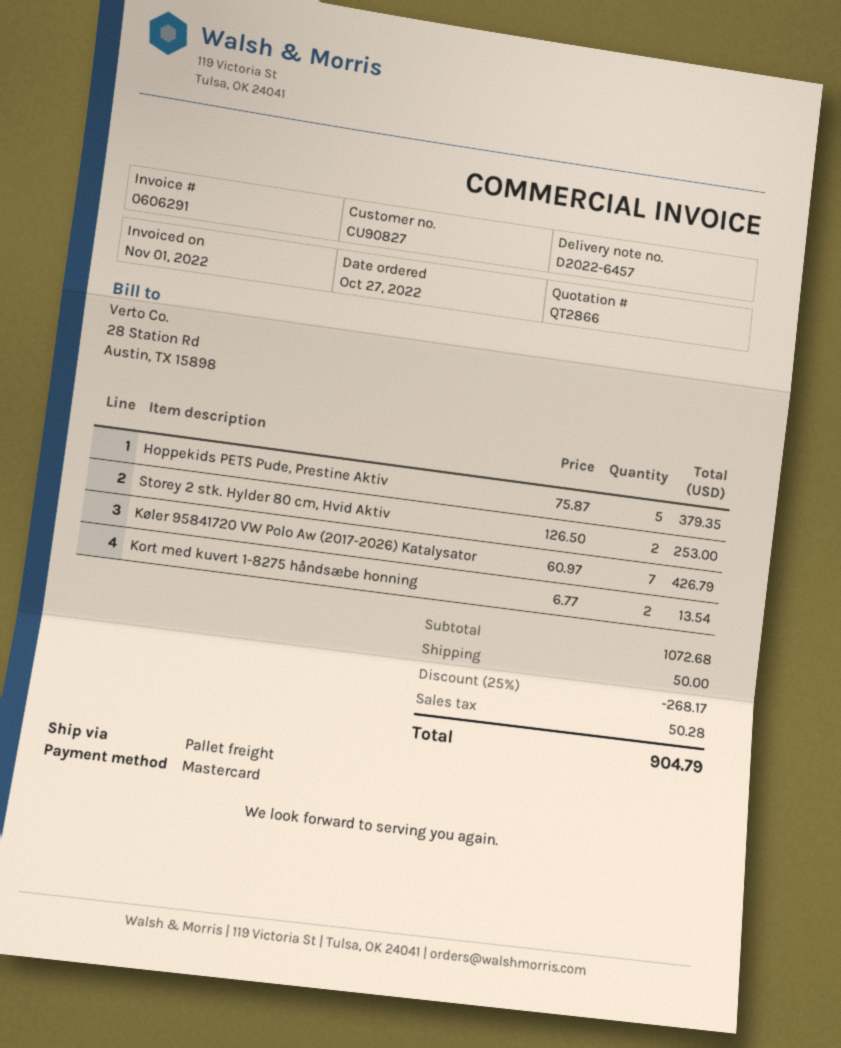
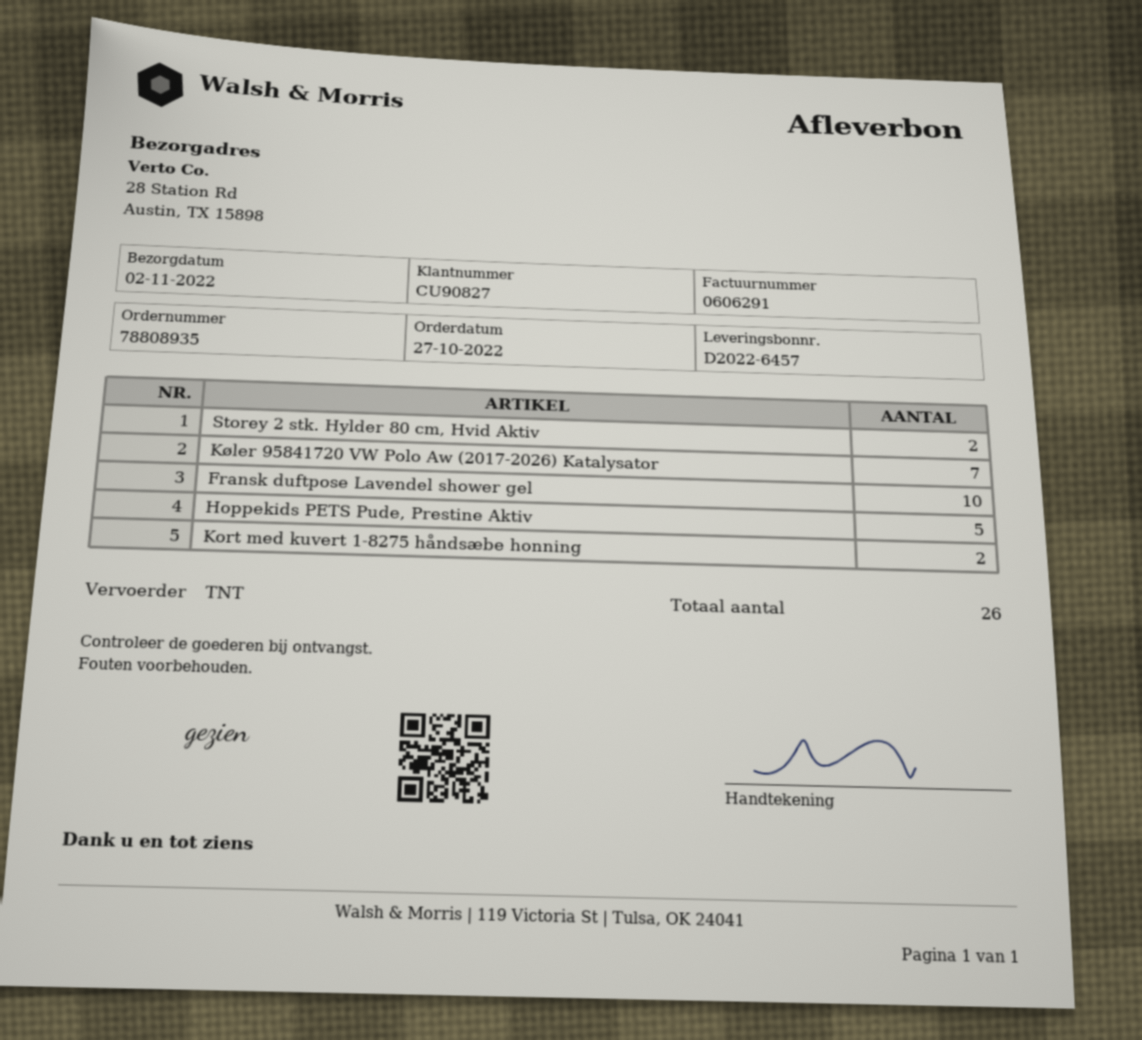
shipping method: pallet freight -> TNT
Fransk duftpose Lavendel shower gel: none -> 10

